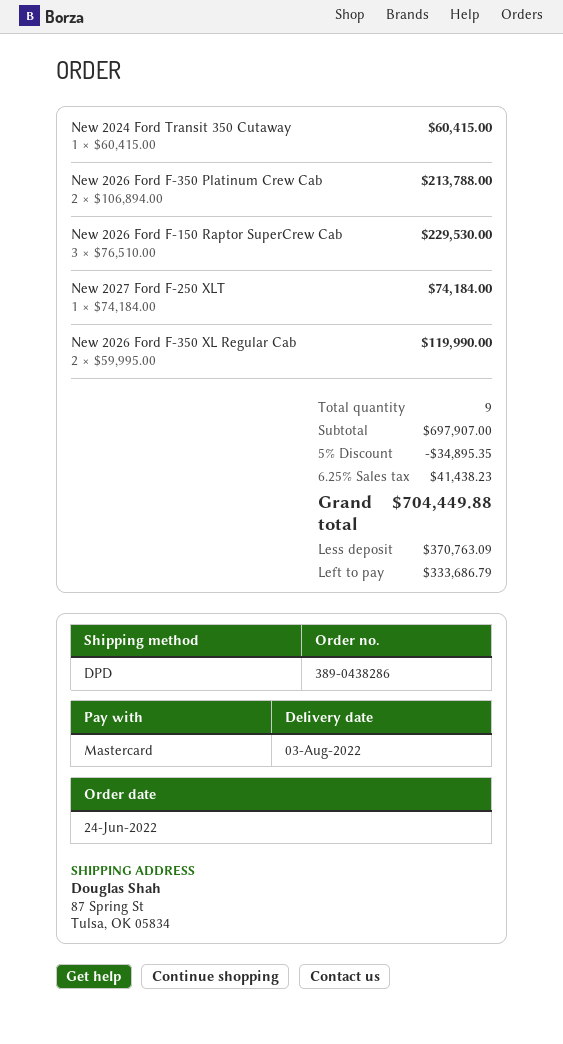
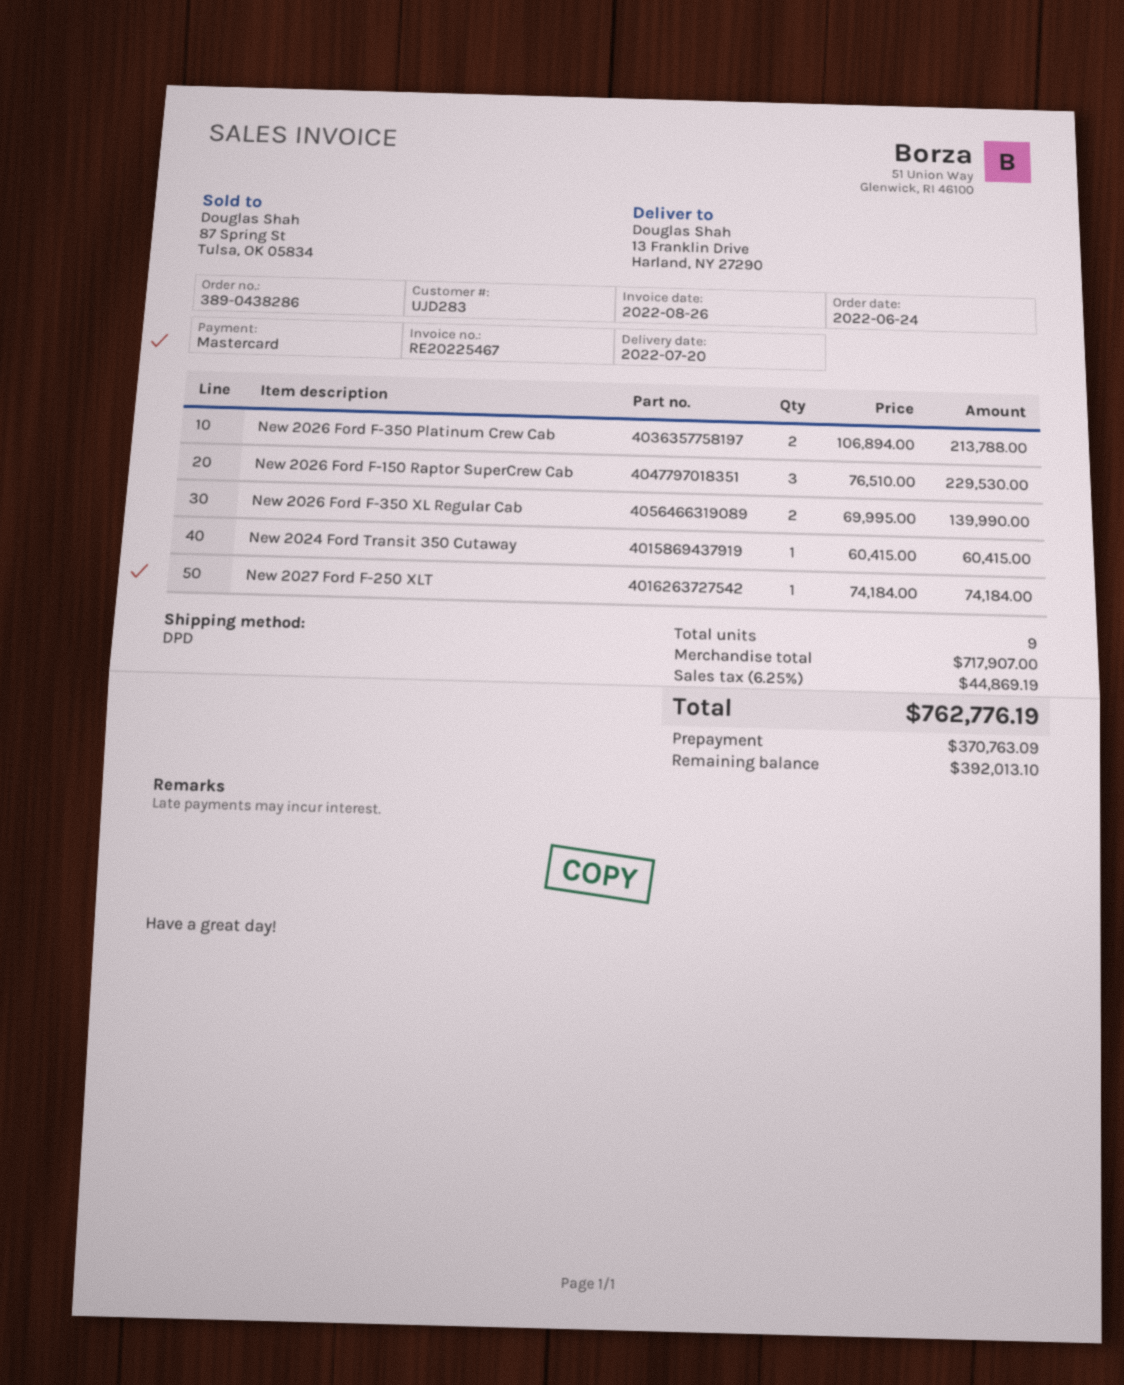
delivery date: 2022-08-03 -> 2022-07-20
ship to: 87 Spring St, Tulsa, OK 05834 -> 13 Franklin Drive, Harland, NY 27290
New 2026 Ford F-350 XL Regular Cab: 2 x 59995.00 = 119990.00 -> 2 x 69995.00 = 139990.00
subtotal: 697907.00 -> 717907.00
discount: 5% = 34895.35 -> none
tax: 6.25% = 41438.23 -> 6.25% = 44869.19
total: 704449.88 -> 762776.19
balance: 333686.79 -> 392013.10

